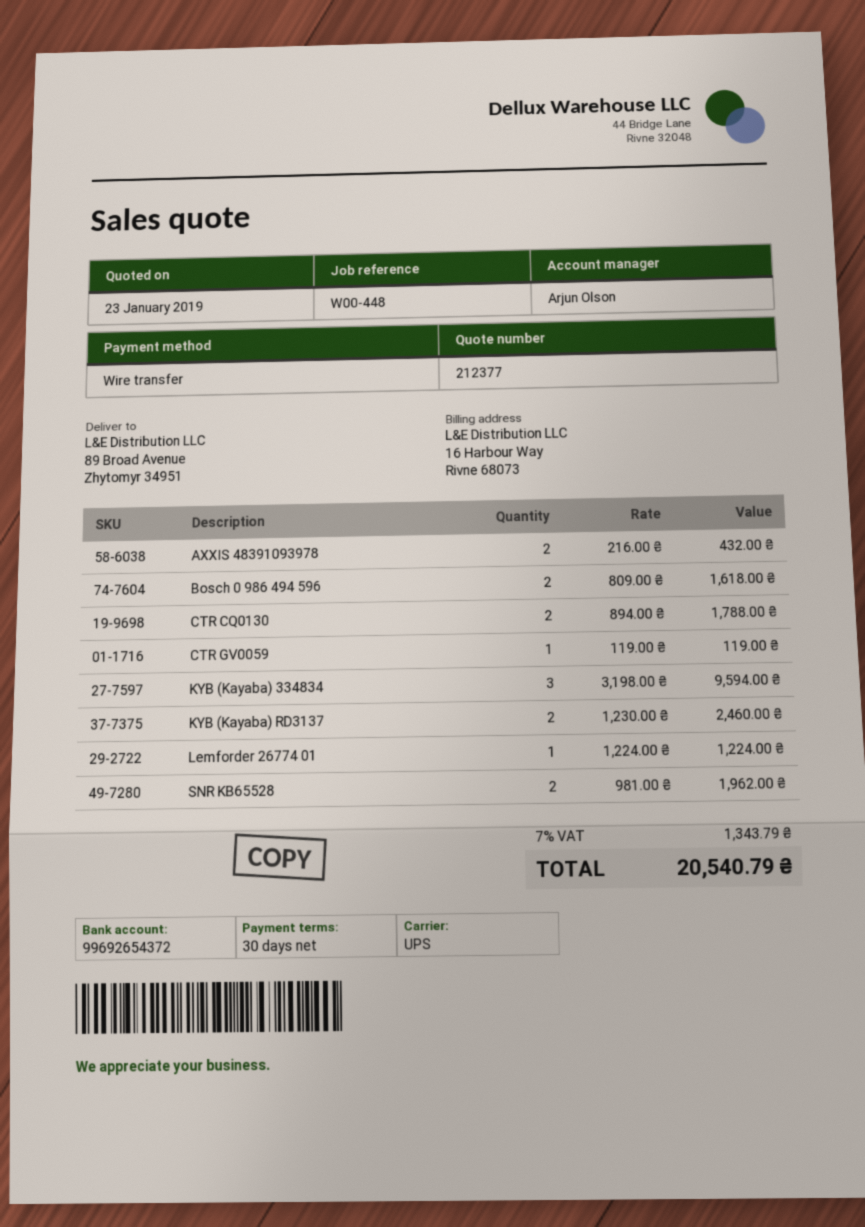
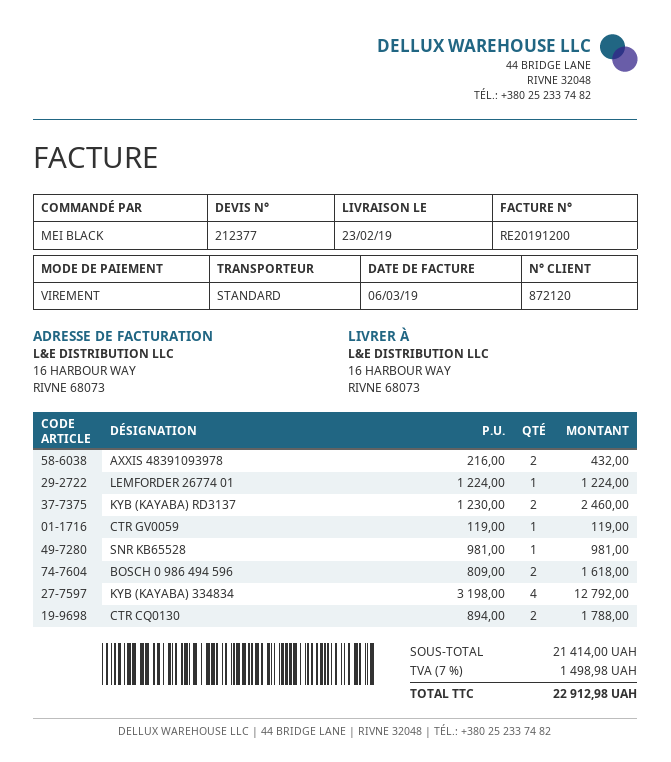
shipping method: UPS -> standard
ship to: 89 Broad Avenue, Zhytomyr 34951 -> 16 HARBOUR WAY, RIVNE 68073
KYB (Kayaba) 334834: 3 x 3198.00 = 9594.00 -> 4 x 3198.00 = 12792.00
SNR KB65528: 2 x 981.00 = 1962.00 -> 1 x 981.00 = 981.00
tax: 7% = 1343.79 -> 7% = 1498.98
total: 20540.79 -> 22912.98

